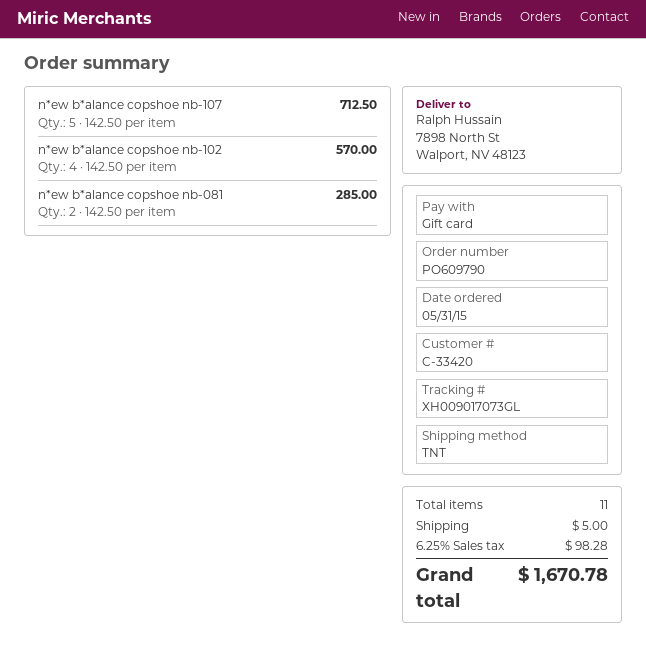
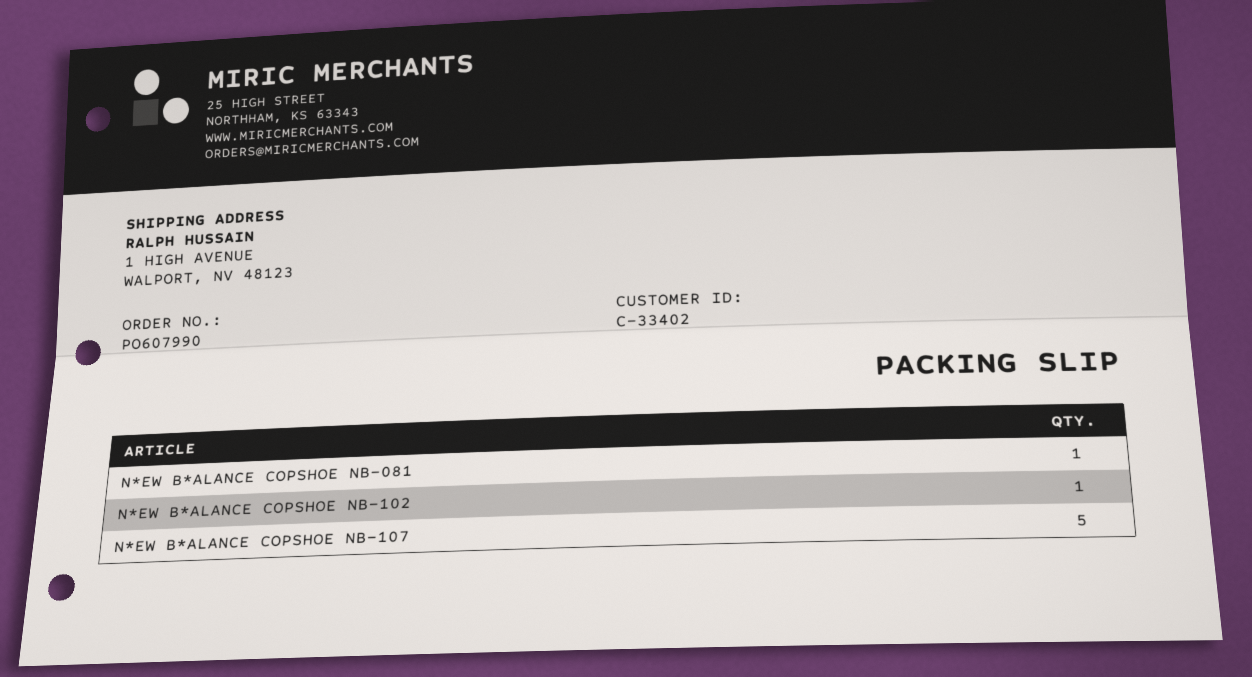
order number: PO609790 -> PO607990
customer number: C-33420 -> C-33402
ship to: 7898 North St, Walport, NV 48123 -> 1 HIGH AVENUE, WALPORT, NV 48123
n*ew b*alance copshoe nb-102: 4 -> 1
n*ew b*alance copshoe nb-081: 2 -> 1

